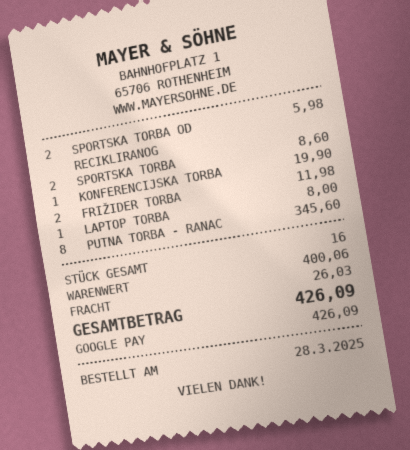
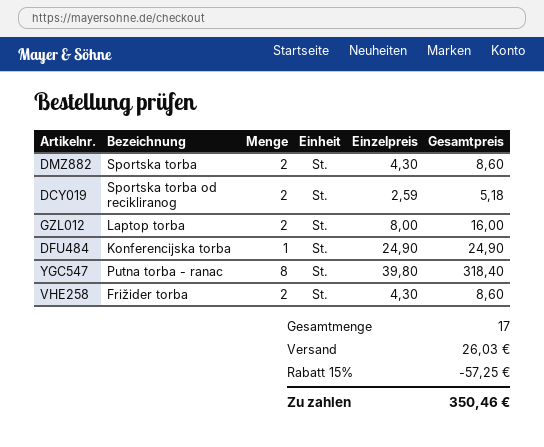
SPORTSKA TORBA OD RECIKLIRANOG: 2 for 5.98 -> 2 for 5.18
KONFERENCIJSKA TORBA: 1 for 19.90 -> 1 for 24.90
FRIŽIDER TORBA: 2 for 11.98 -> 2 for 8.60
LAPTOP TORBA: 1 for 8.00 -> 2 for 16.00
PUTNA TORBA - RANAC: 8 for 345.60 -> 8 for 318.40
total quantity: 16 -> 17
discount: none -> 15% = 57.25
total: 426.09 -> 350.46

